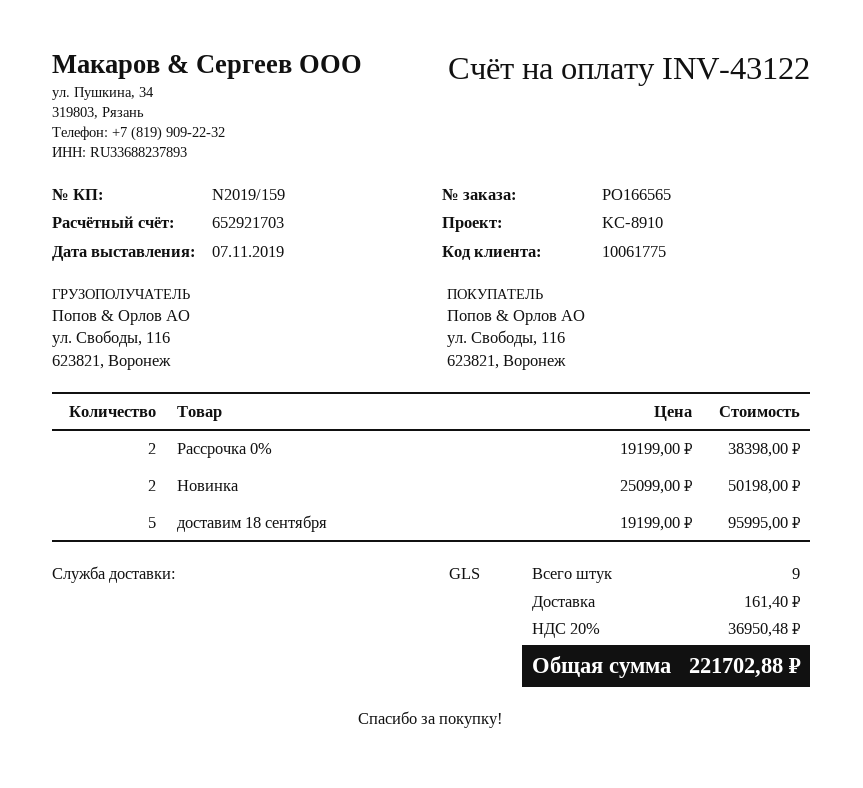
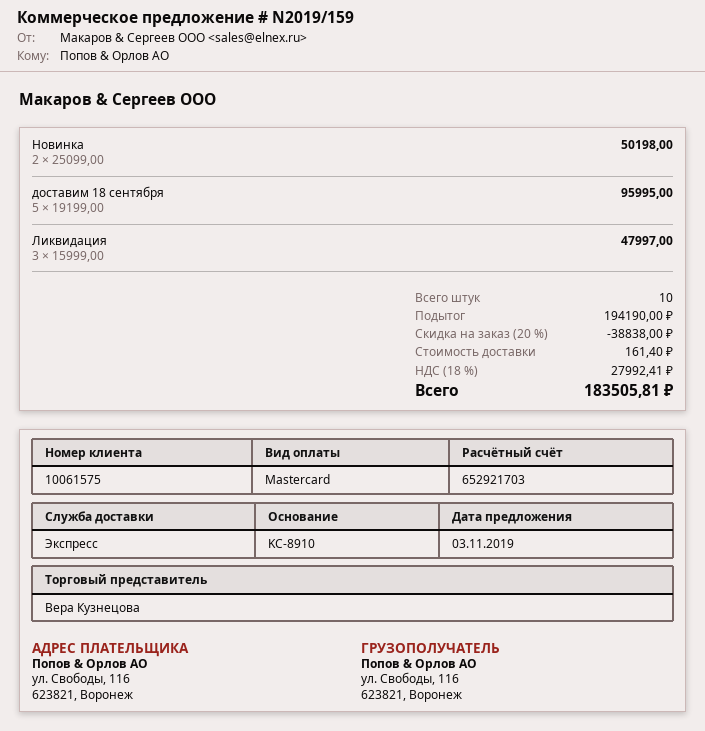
customer number: 10061775 -> 10061575
shipping method: GLS -> express
Рассрочка 0%: 2 x 19199.00 = 38398.00 -> none
Ликвидация: none -> 3 x 15999.00 = 47997.00
total quantity: 9 -> 10
discount: none -> 20% = 38838.00
tax: 20% = 36950.48 -> 18% = 27992.41
total: 221702.88 -> 183505.81

